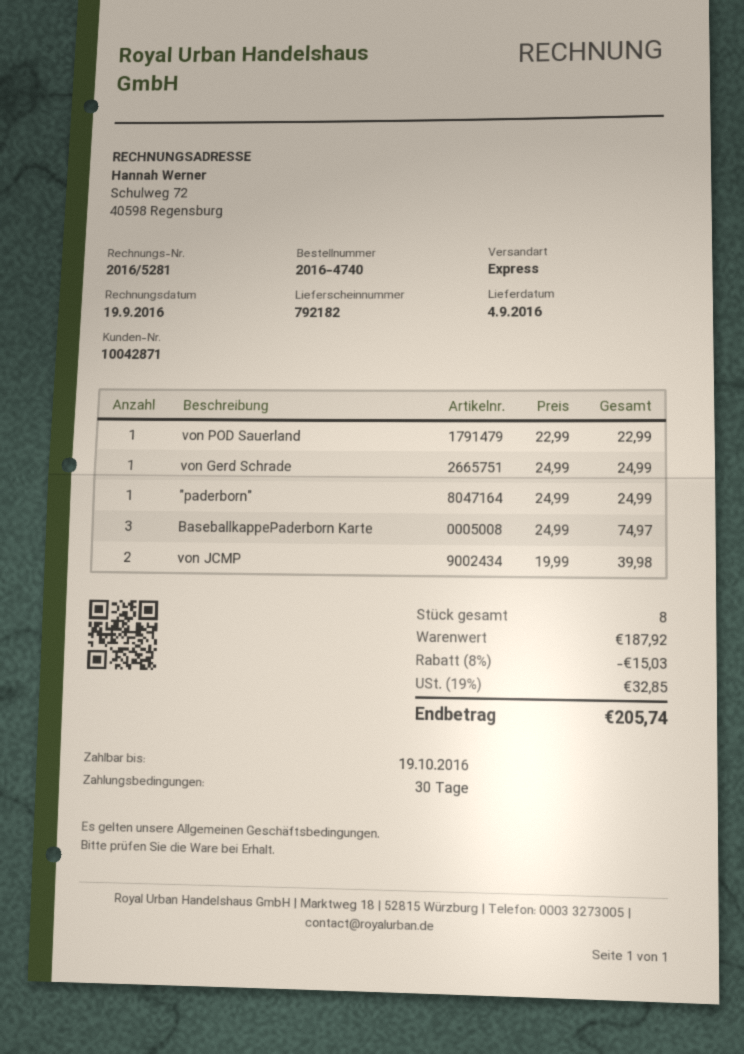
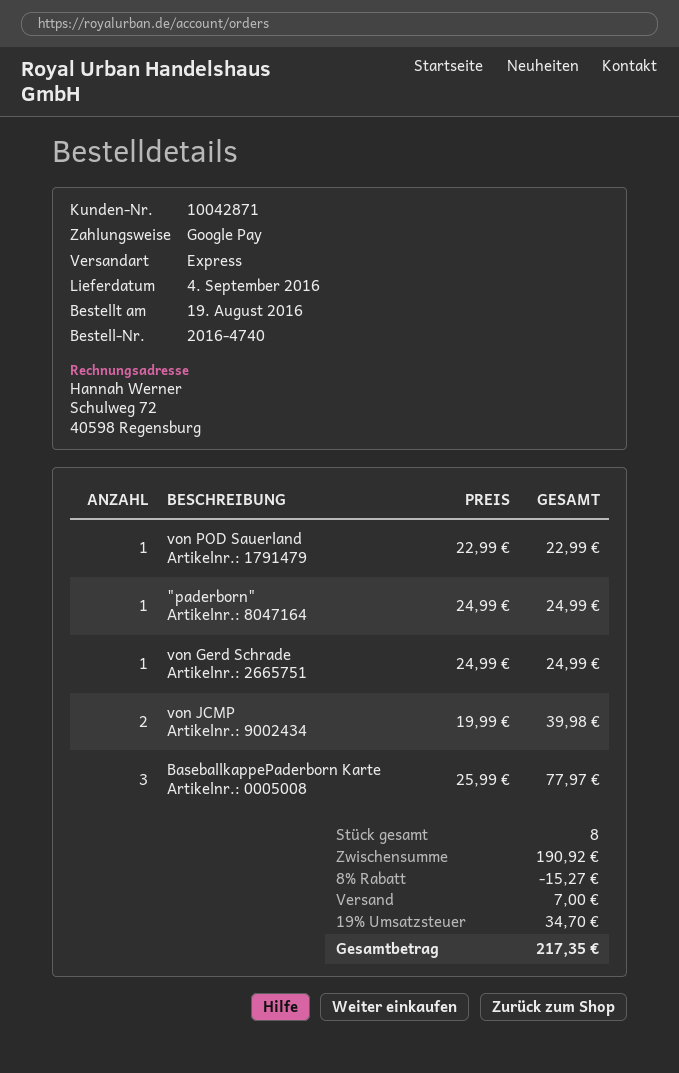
BaseballkappePaderborn Karte: 3 x 24.99 = 74.97 -> 3 x 25.99 = 77.97
subtotal: 187.92 -> 190.92
discount: 8% = 15.03 -> 8% = 15.27
shipping: none -> 7.00
tax: 19% = 32.85 -> 19% = 34.70
total: 205.74 -> 217.35

